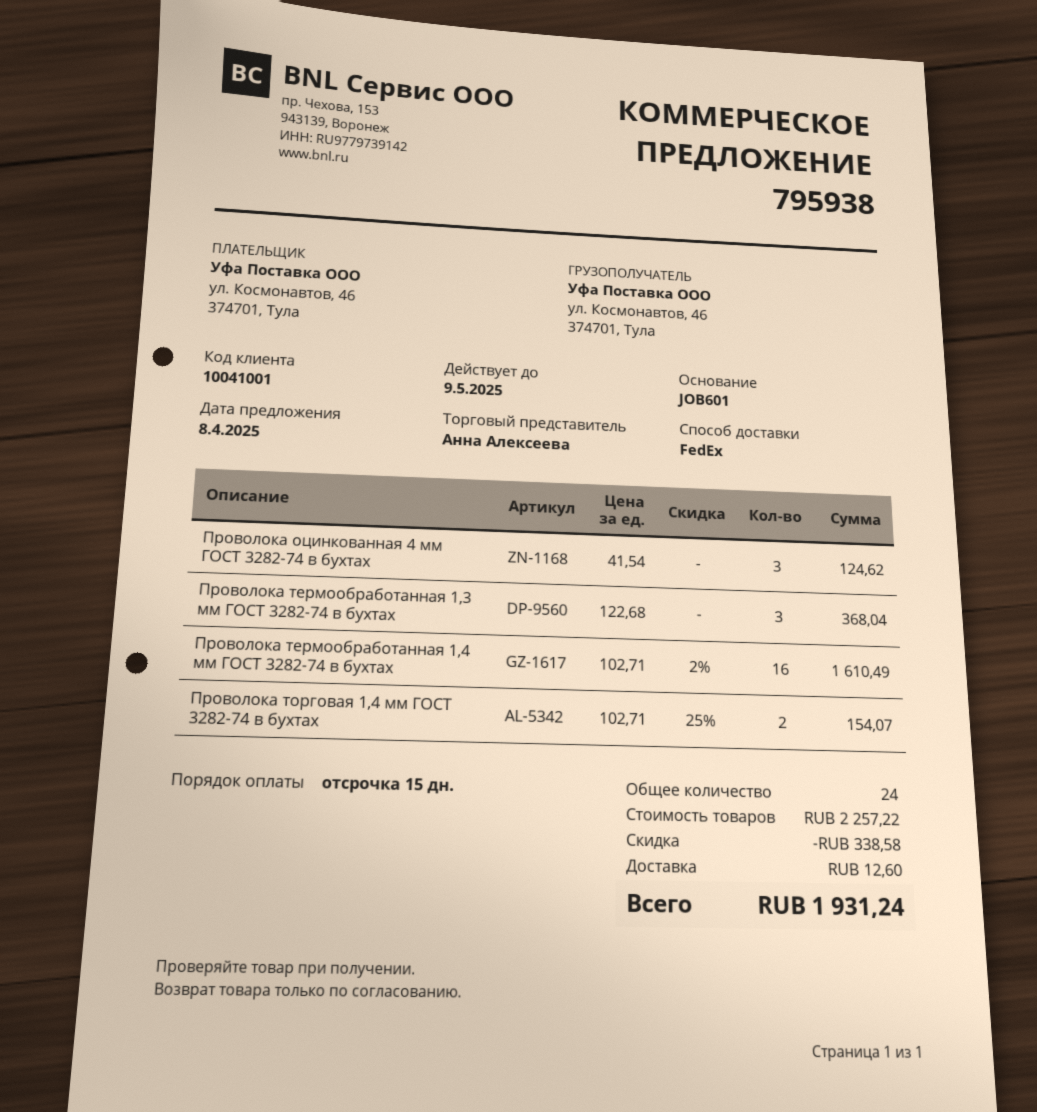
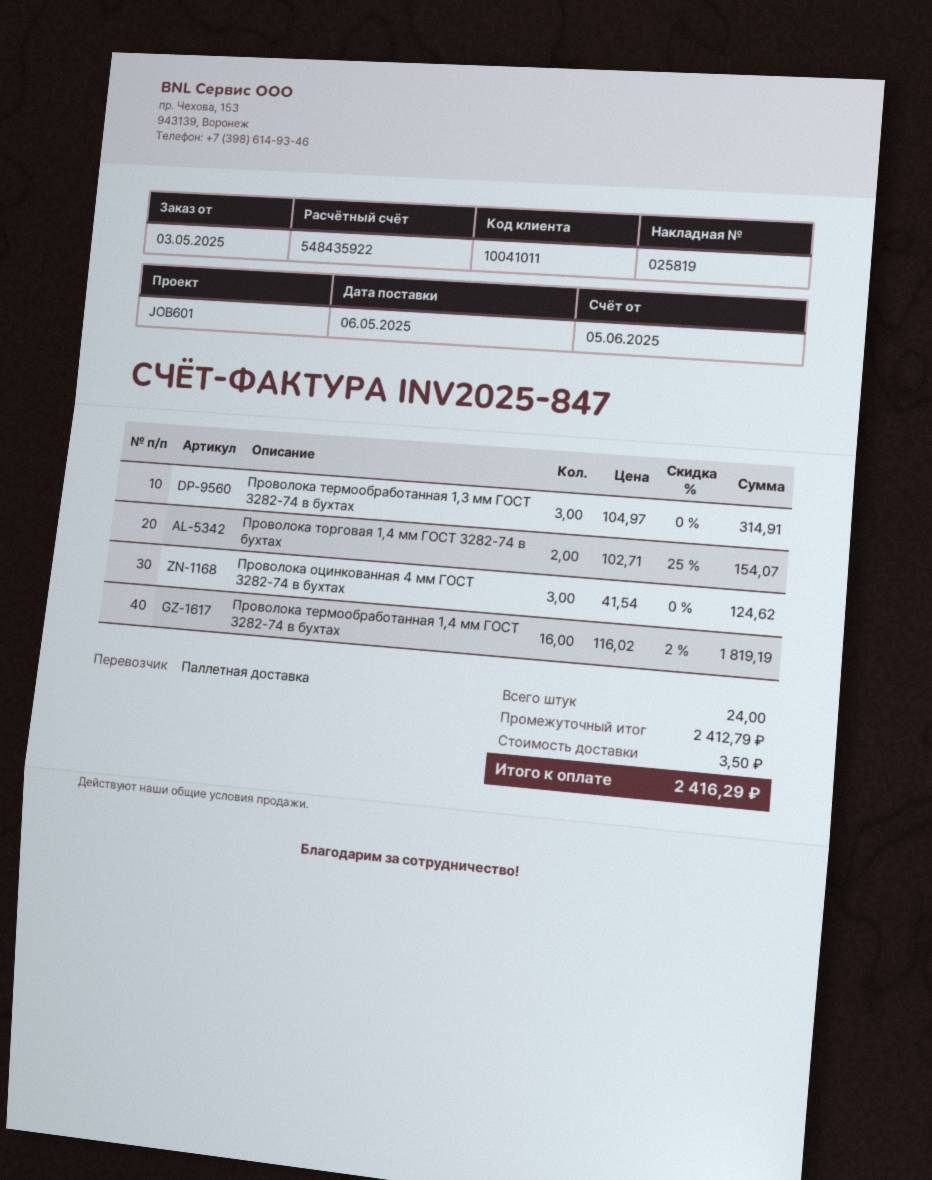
customer number: 10041001 -> 10041011
shipping method: FedEx -> pallet freight
Проволока термообработанная 1,3 мм ГОСТ 3282-74 в бухтах: 3 x 122.68 = 368.04 -> 3 x 104.97 = 314.91
Проволока термообработанная 1,4 мм ГОСТ 3282-74 в бухтах: 16 x 102.71 - 2% = 1610.49 -> 16 x 116.02 - 2% = 1819.19
subtotal: 2257.22 -> 2412.79
discount: 338.58 -> none
shipping: 12.60 -> 3.50
total: 1931.24 -> 2416.29

